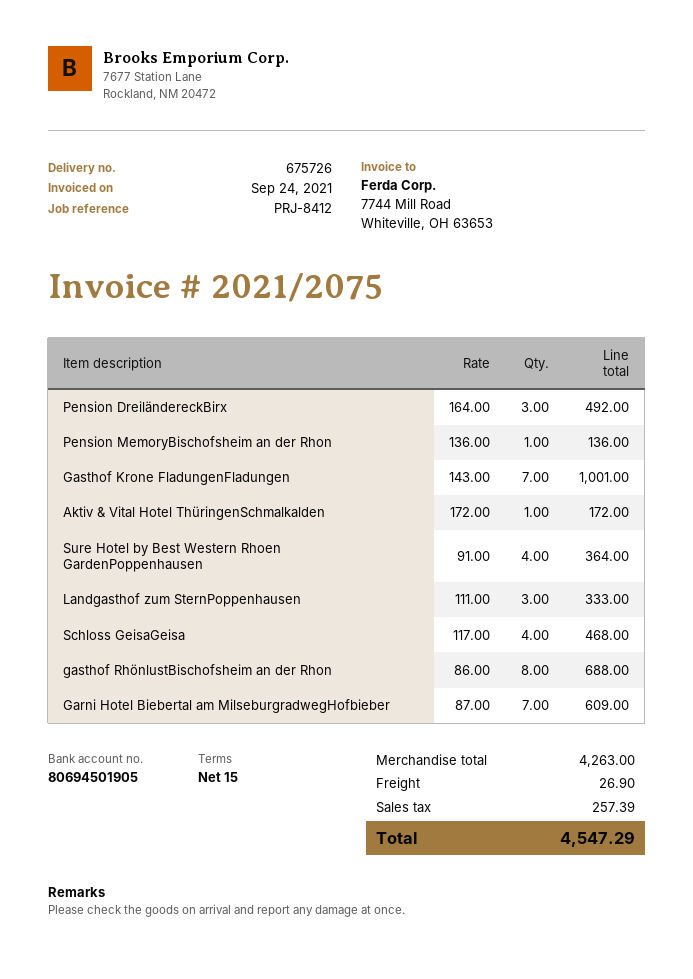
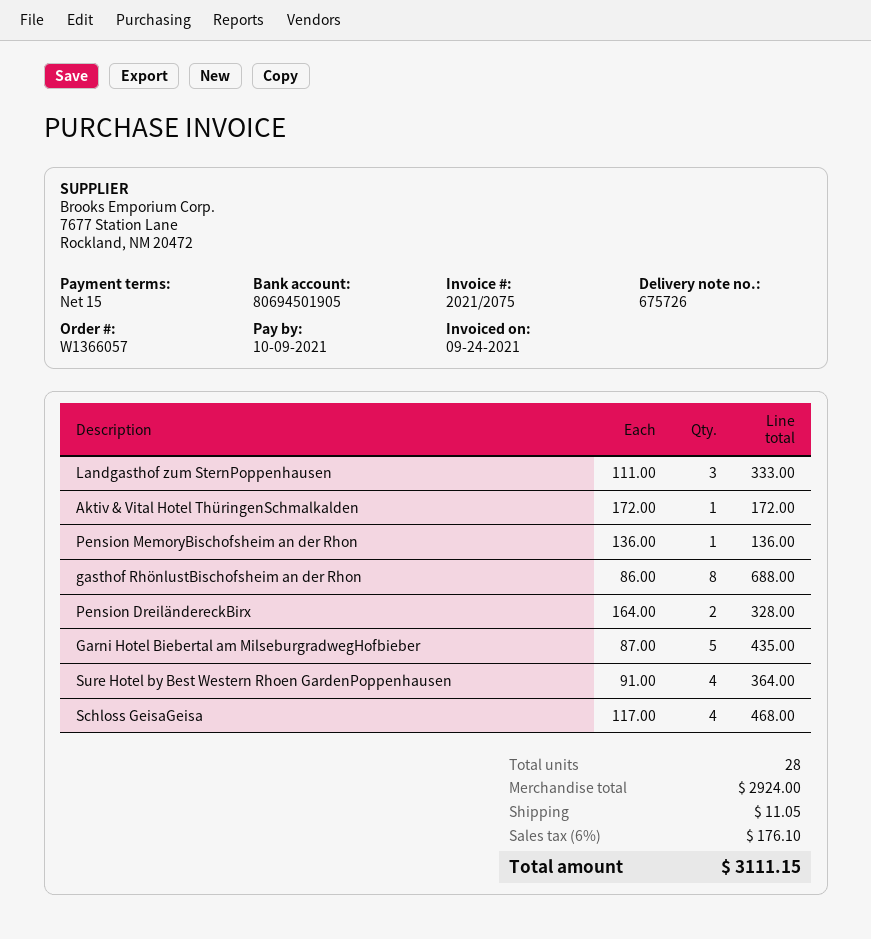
Pension DreiländereckBirx: 3 x 164.00 = 492.00 -> 2 x 164.00 = 328.00
Gasthof Krone FladungenFladungen: 7 x 143.00 = 1001.00 -> none
Garni Hotel Biebertal am MilseburgradwegHofbieber: 7 x 87.00 = 609.00 -> 5 x 87.00 = 435.00
subtotal: 4263.00 -> 2924.00
shipping: 26.90 -> 11.05
tax: 257.39 -> 176.10
total: 4547.29 -> 3111.15

